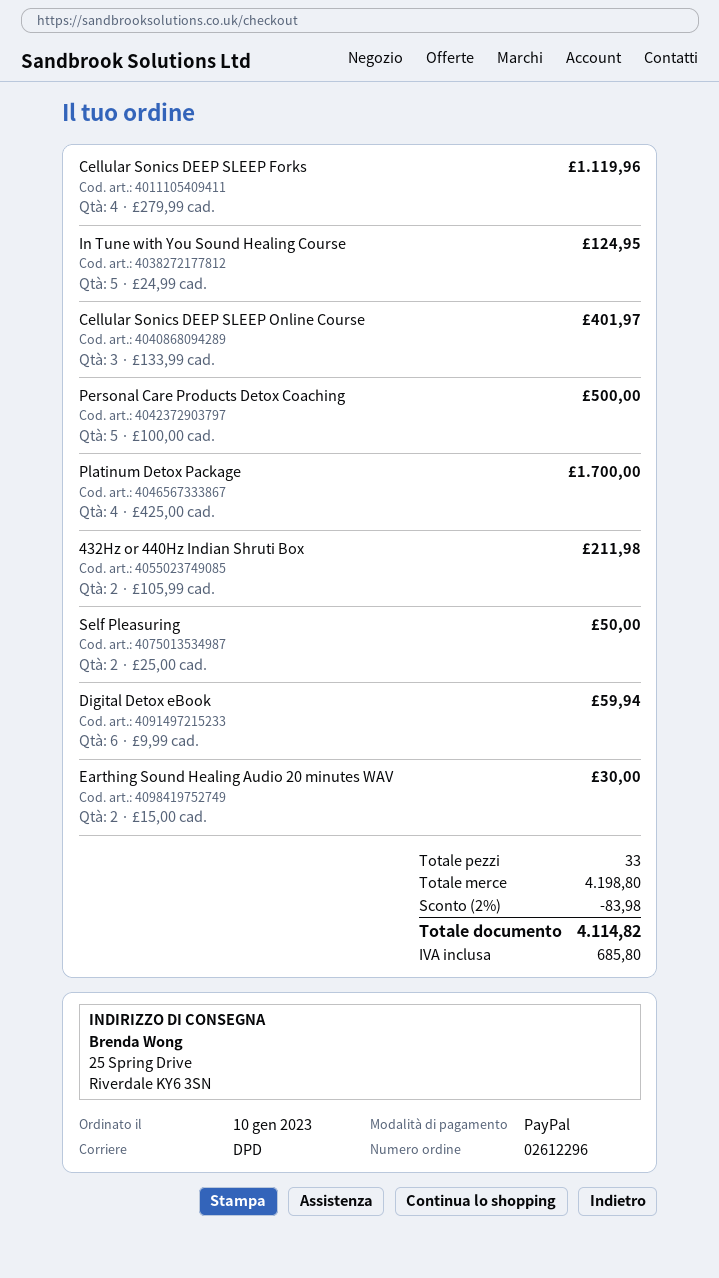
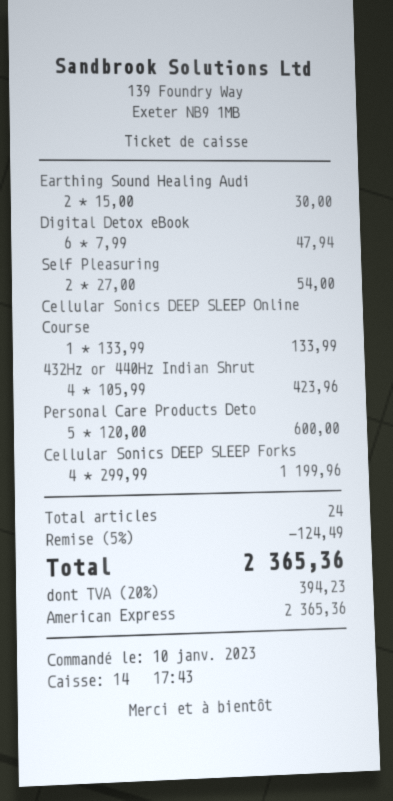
payment method: PayPal -> American Express
Cellular Sonics DEEP SLEEP Forks: 4 x 279.99 = 1119.96 -> 4 x 299.99 = 1199.96
In Tune with You Sound Healing Course: 5 x 24.99 = 124.95 -> none
Cellular Sonics DEEP SLEEP Online Course: 3 x 133.99 = 401.97 -> 1 x 133.99 = 133.99
Personal Care Products Detox Coaching: 5 x 100.00 = 500.00 -> 5 x 120.00 = 600.00
Platinum Detox Package: 4 x 425.00 = 1700.00 -> none
432Hz or 440Hz Indian Shruti Box: 2 x 105.99 = 211.98 -> 4 x 105.99 = 423.96
Self Pleasuring: 2 x 25.00 = 50.00 -> 2 x 27.00 = 54.00
Digital Detox eBook: 6 x 9.99 = 59.94 -> 6 x 7.99 = 47.94
total quantity: 33 -> 24
discount: 2% = 83.98 -> 5% = 124.49
tax: 685.80 -> 394.23
total: 4114.82 -> 2365.36

